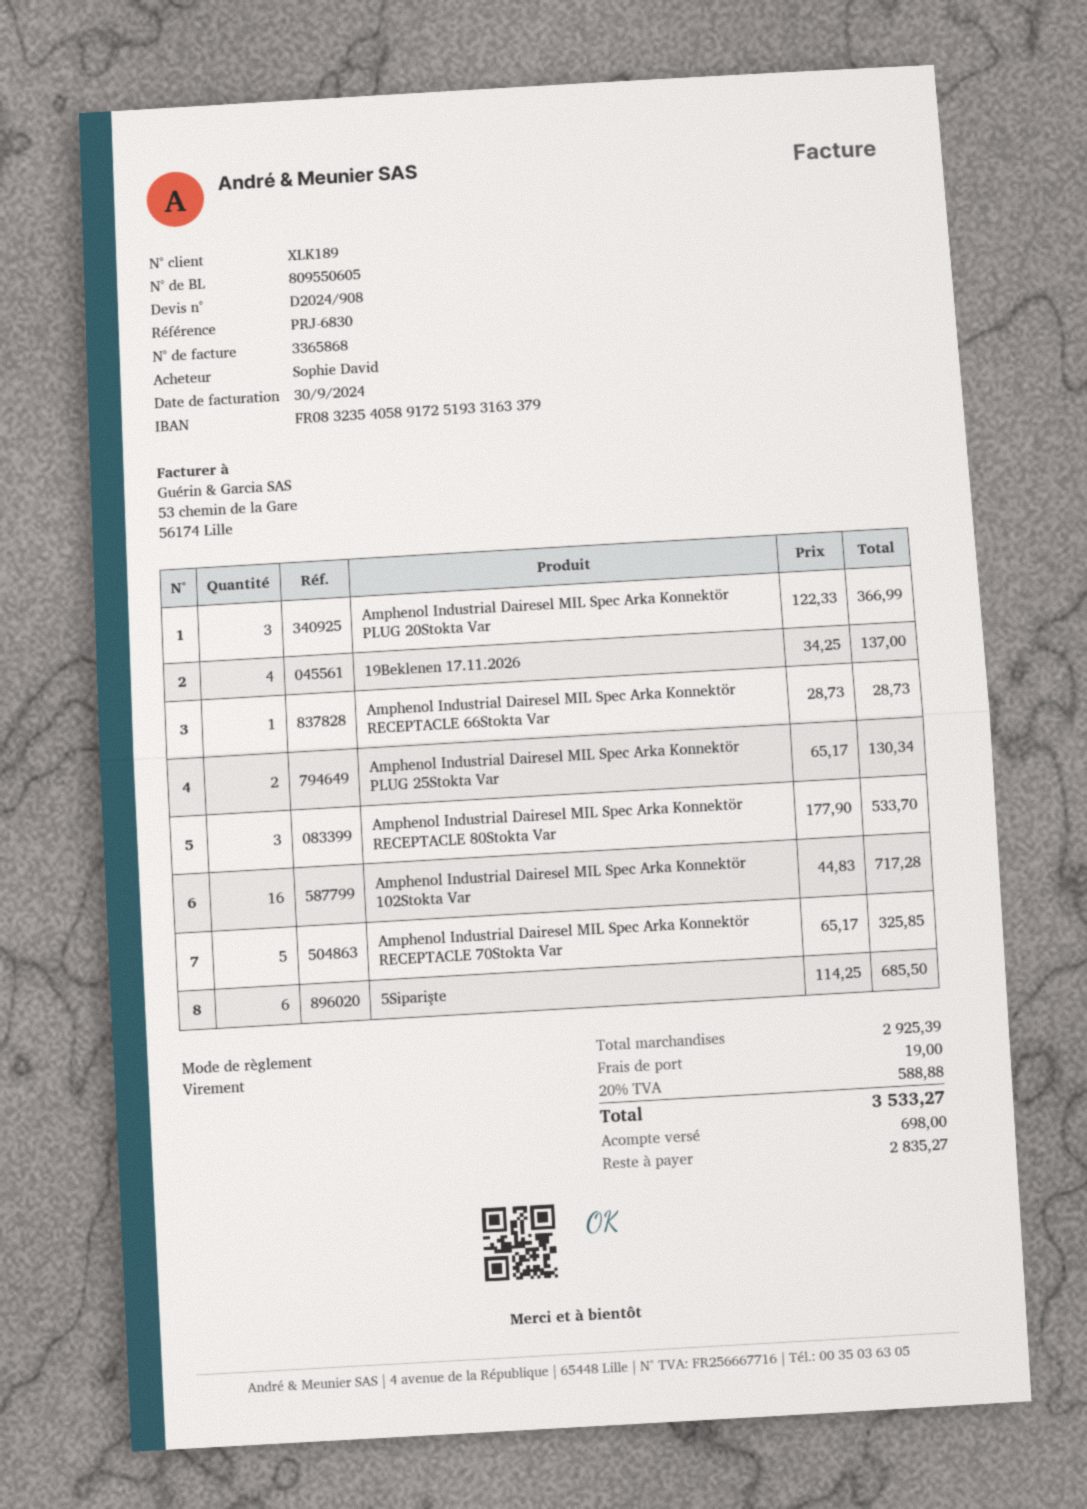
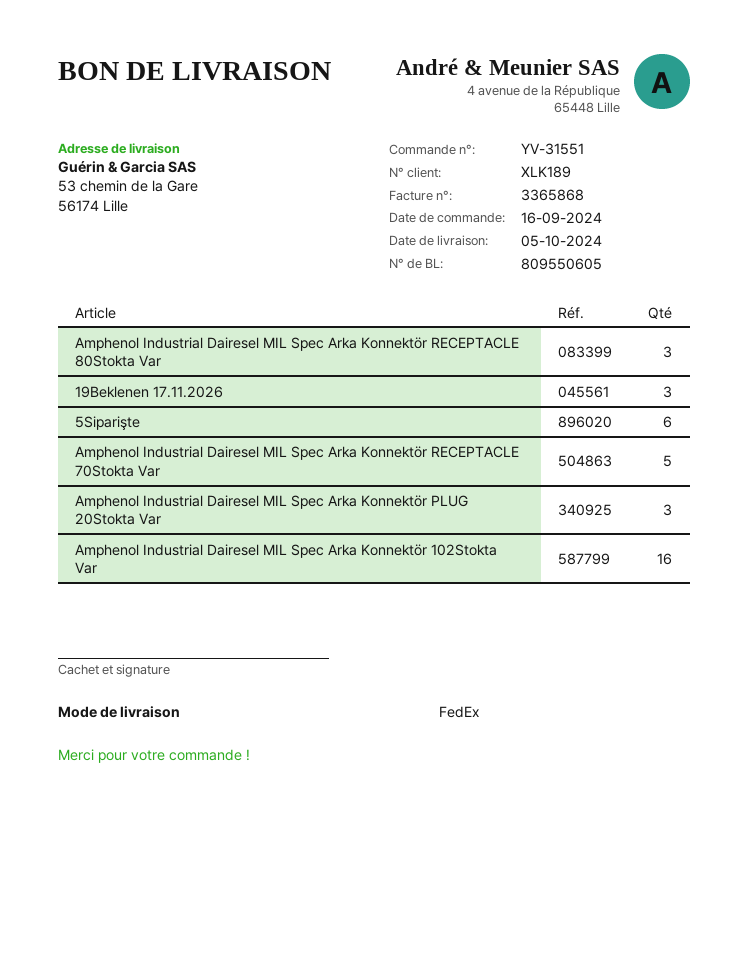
19Beklenen 17.11.2026: 4 -> 3
Amphenol Industrial Dairesel MIL Spec Arka Konnektör RECEPTACLE 66Stokta Var: 1 -> none
Amphenol Industrial Dairesel MIL Spec Arka Konnektör PLUG 25Stokta Var: 2 -> none

